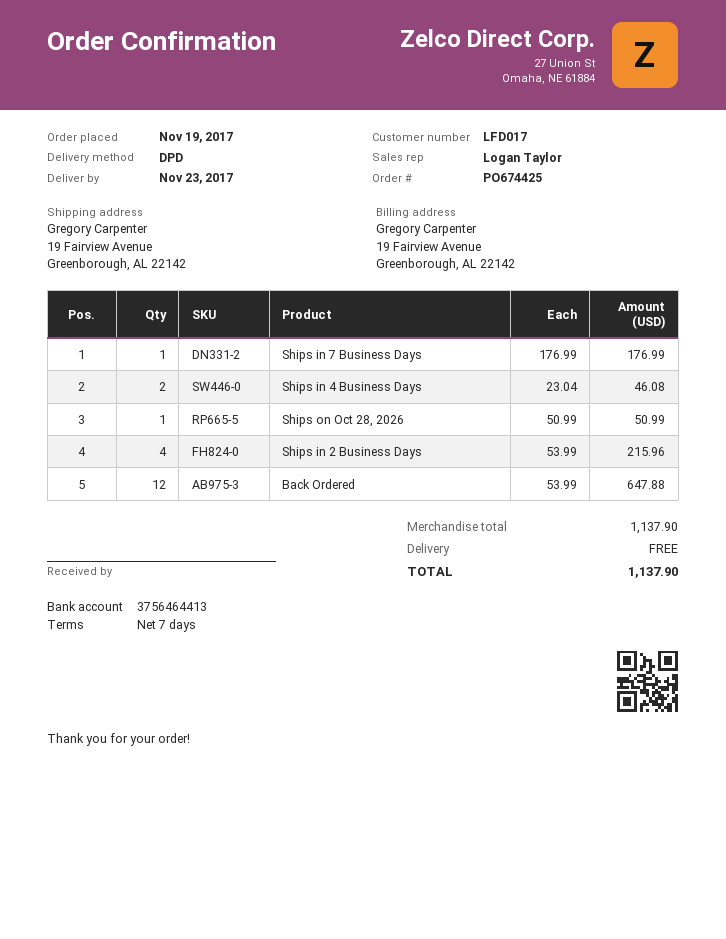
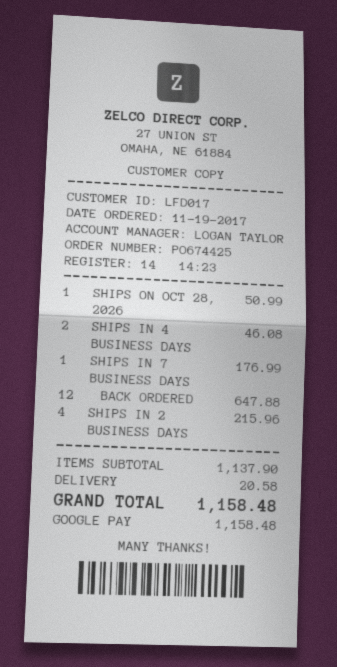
shipping: 0.00 -> 20.58
total: 1137.90 -> 1158.48

